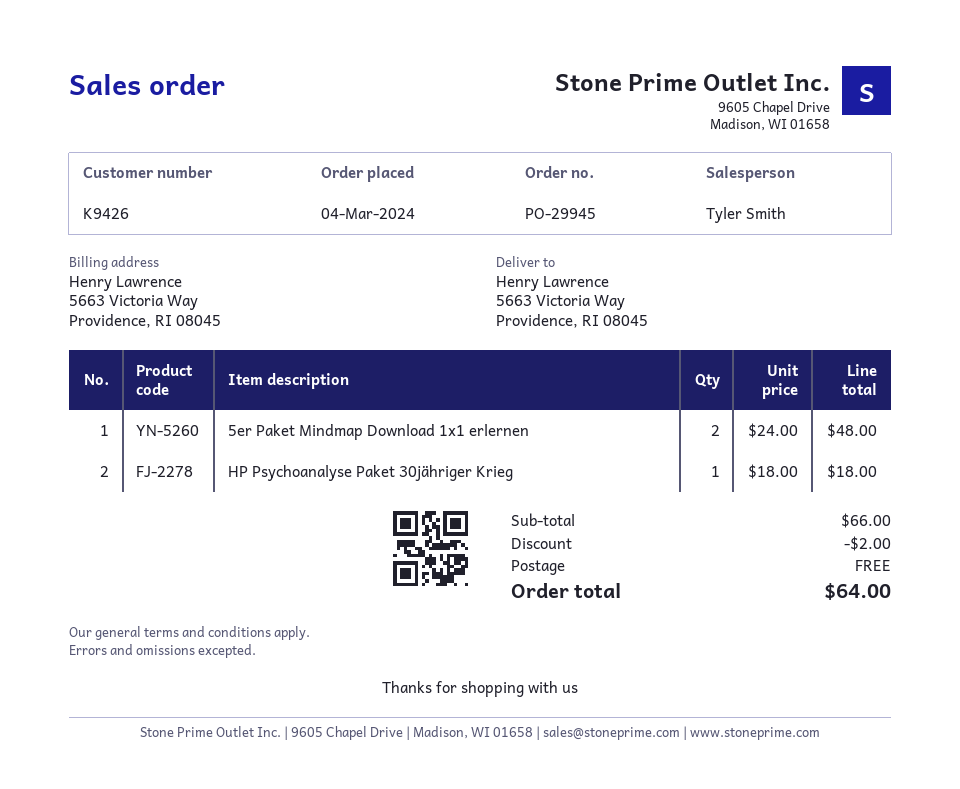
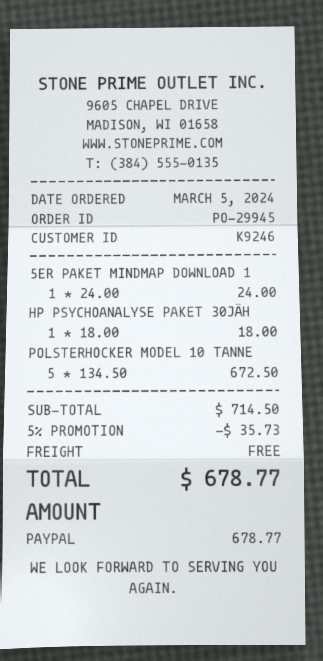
order date: 2024-03-04 -> 2024-03-05
customer number: K9426 -> K9246
5er Paket Mindmap Download 1x1 erlernen: 2 x 24.00 = 48.00 -> 1 x 24.00 = 24.00
POLSTERHOCKER MODEL 10 TANNE: none -> 5 x 134.50 = 672.50
subtotal: 66.00 -> 714.50
discount: 2.00 -> 35.73
total: 64.00 -> 678.77

